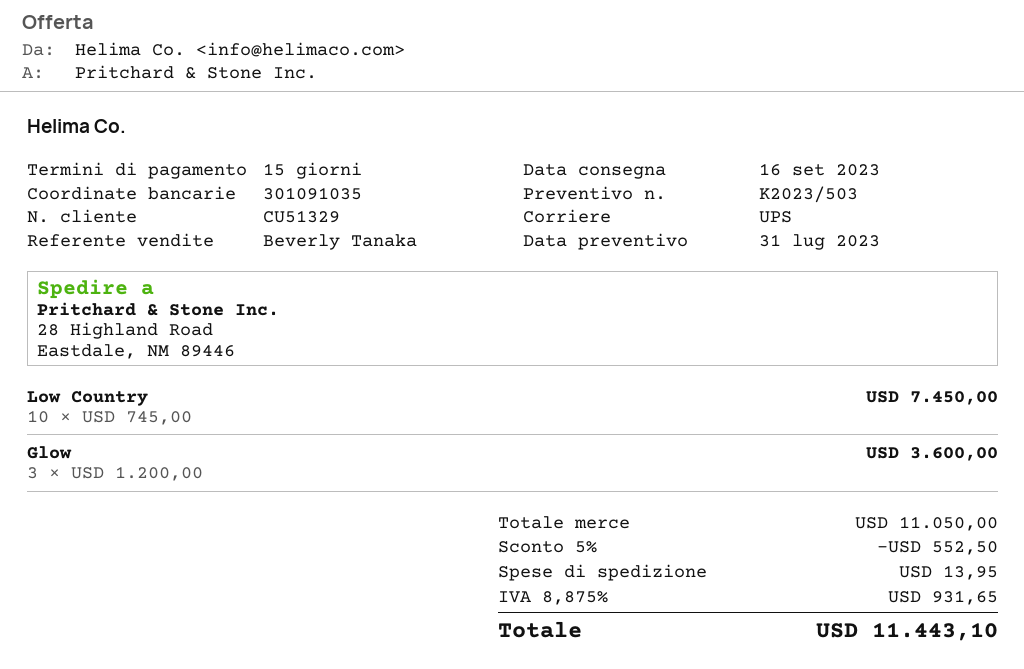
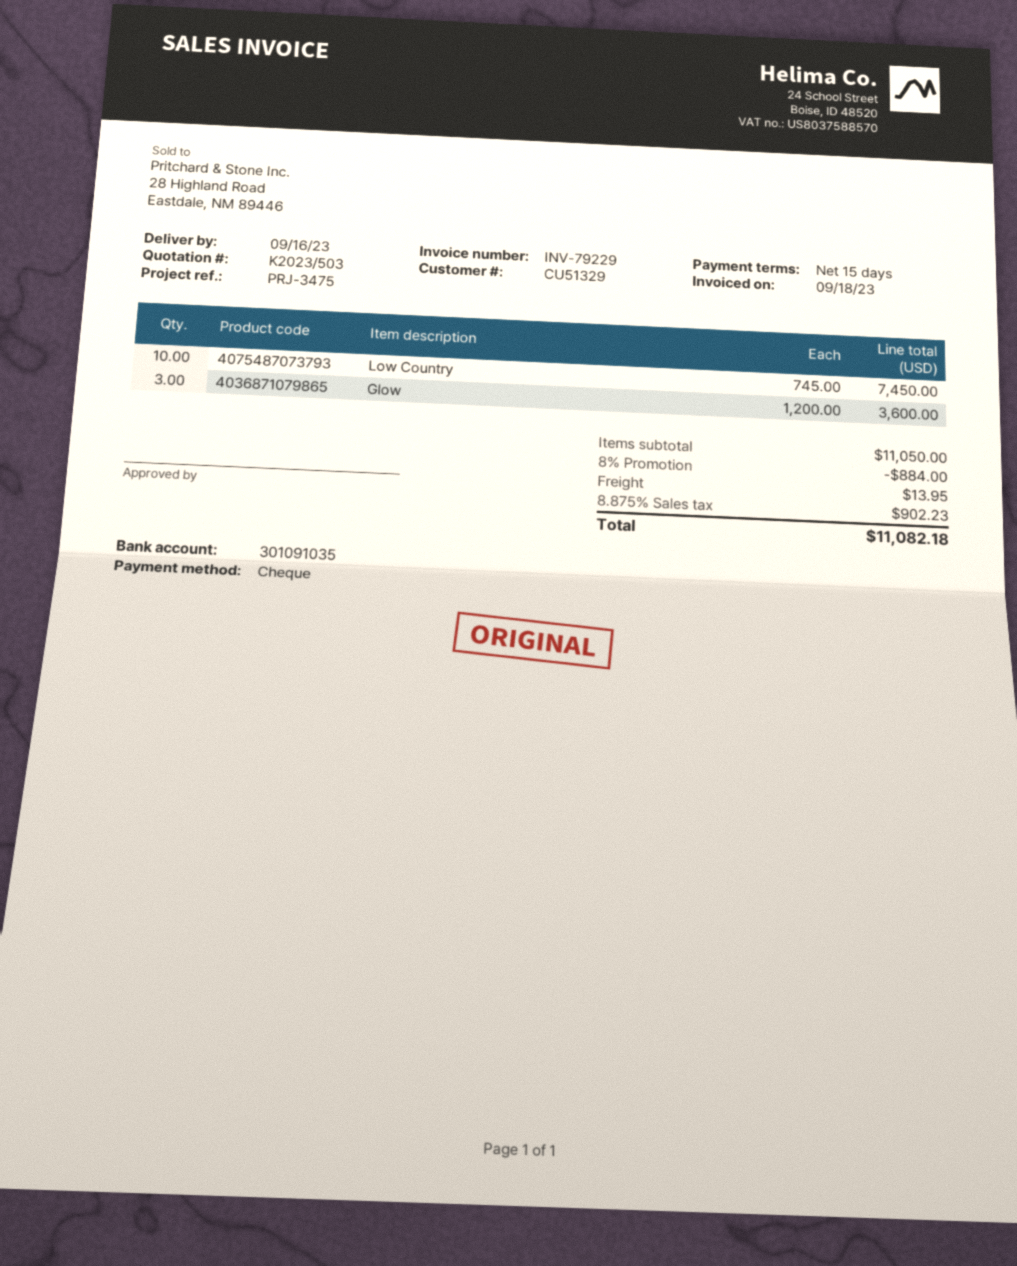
discount: 5% = 552.50 -> 8% = 884.00
tax: 8.875% = 931.65 -> 8.875% = 902.23
total: 11443.10 -> 11082.18

